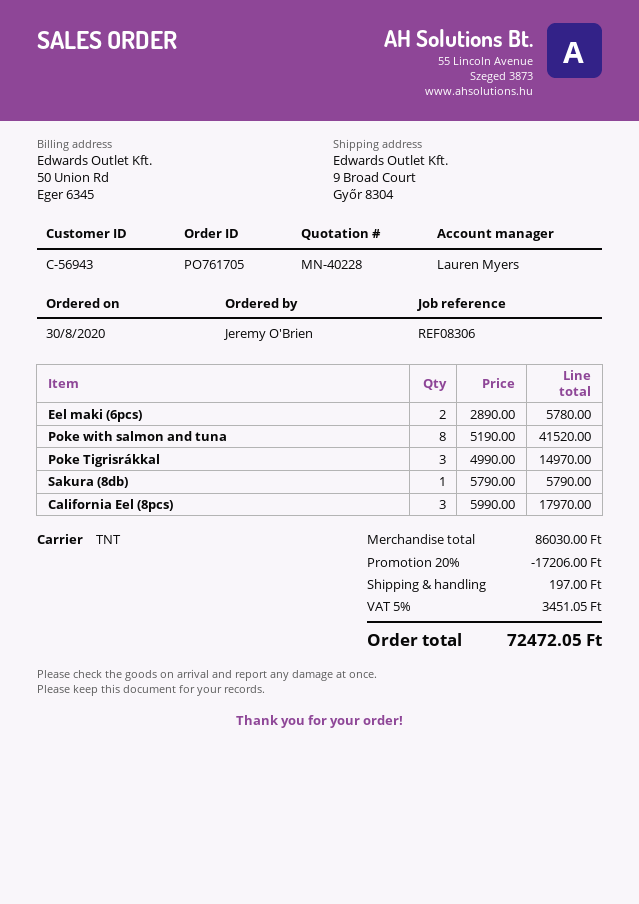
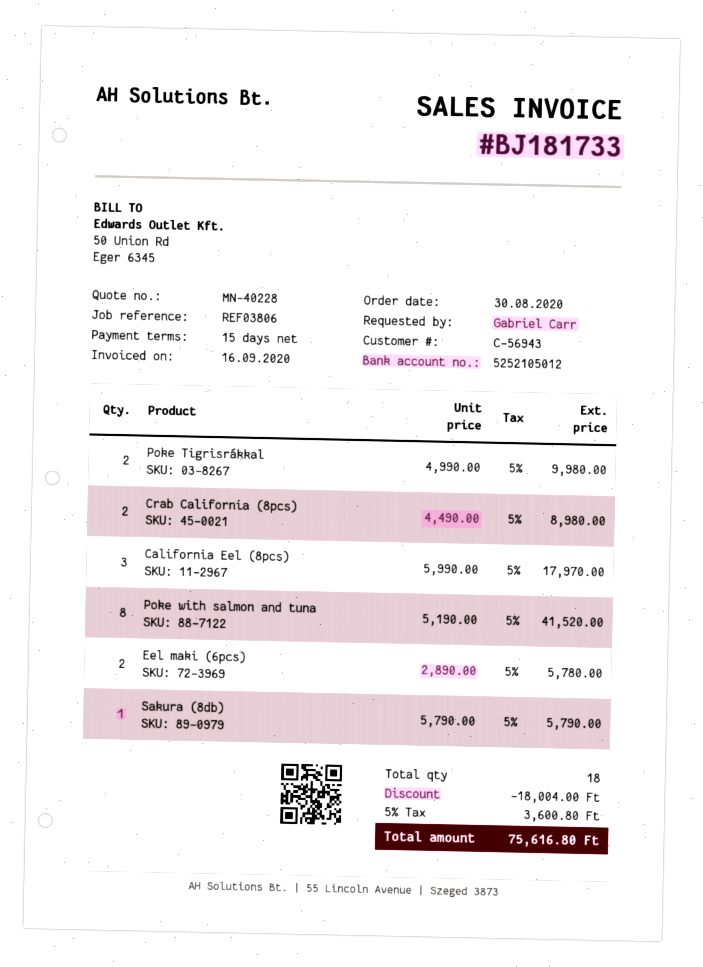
reference: REF08306 -> REF03806
ordered by: Jeremy O'Brien -> Gabriel Carr
Poke Tigrisrákkal: 3 x 4990.00 = 14970.00 -> 2 x 4990.00 = 9980.00
Crab California (8pcs): none -> 2 x 4490.00 = 8980.00
discount: 17206.00 -> 18004.00
shipping: 197.00 -> none
tax: 5% = 3451.05 -> 5% = 3600.80
total: 72472.05 -> 75616.80

